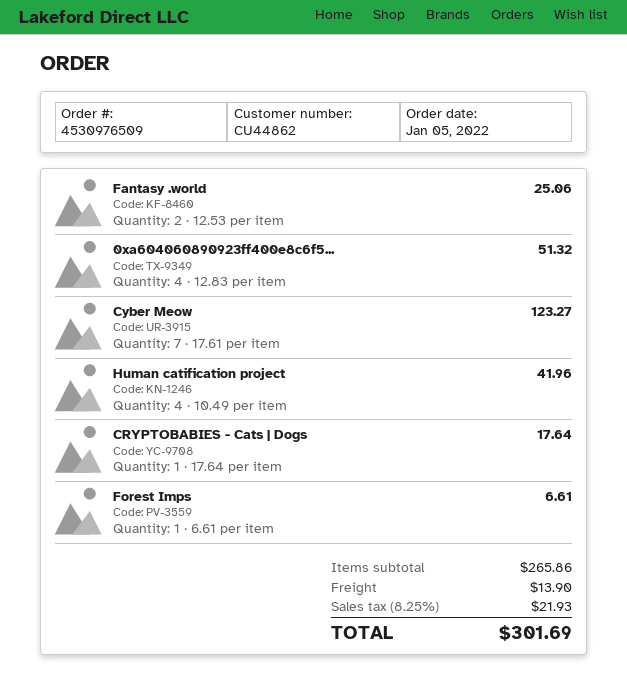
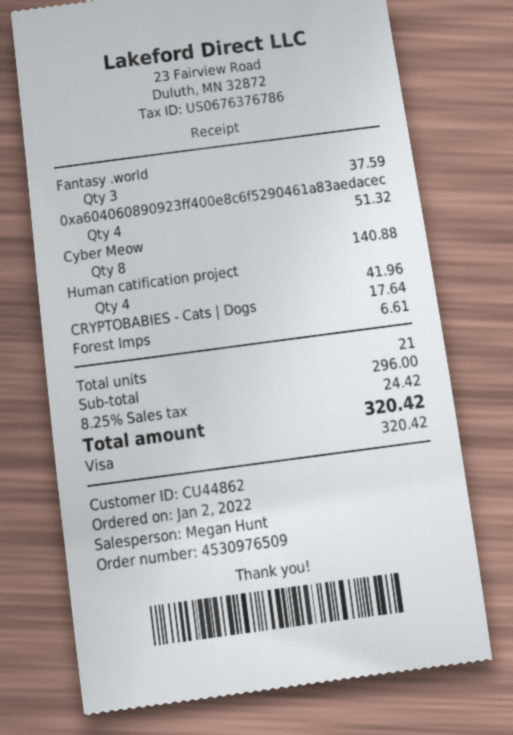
order date: 2022-01-05 -> 2022-01-02
Fantasy .world: 2 for 25.06 -> 3 for 37.59
Cyber Meow: 7 for 123.27 -> 8 for 140.88
subtotal: 265.86 -> 296.00
shipping: 13.90 -> none
tax: 8.25% = 21.93 -> 8.25% = 24.42
total: 301.69 -> 320.42

